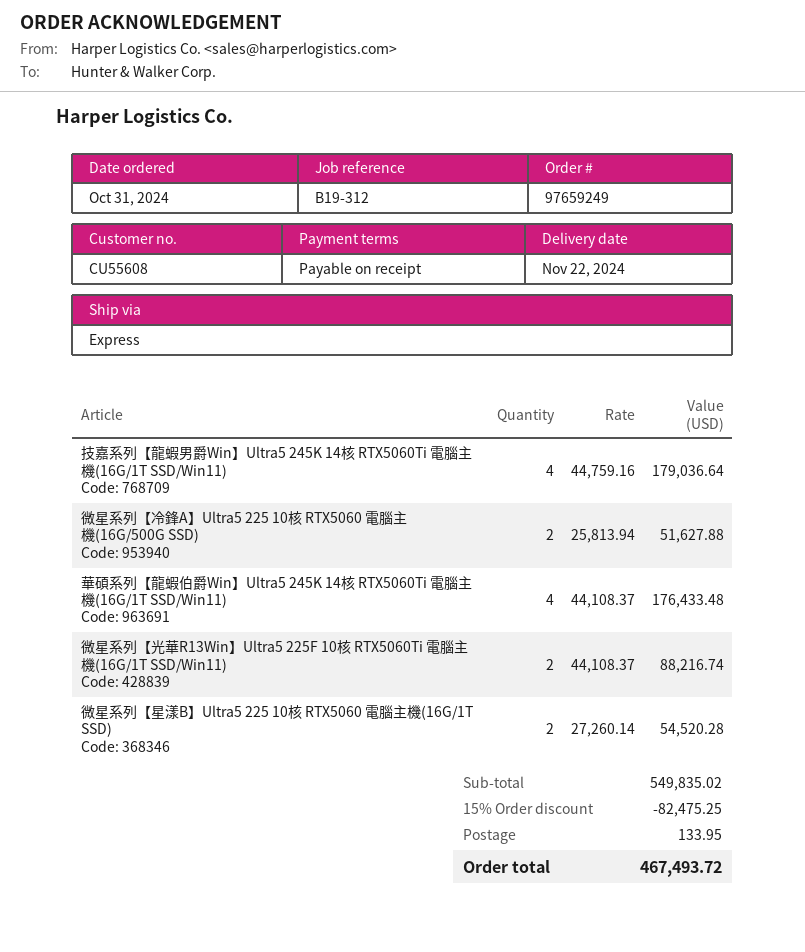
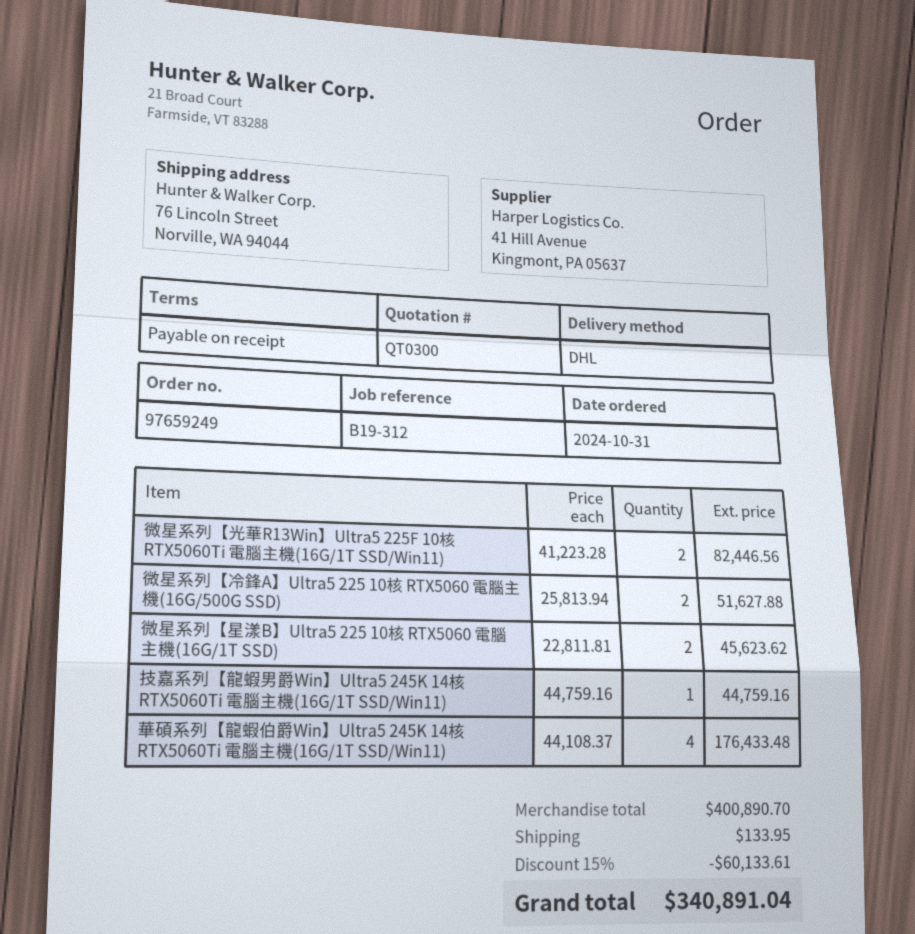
shipping method: express -> DHL
技嘉系列【龍蝦男爵Win】Ultra5 245K 14核 RTX5060Ti 電腦主機(16G/1T SSD/Win11): 4 x 44759.16 = 179036.64 -> 1 x 44759.16 = 44759.16
微星系列【光華R13Win】Ultra5 225F 10核 RTX5060Ti 電腦主機(16G/1T SSD/Win11): 2 x 44108.37 = 88216.74 -> 2 x 41223.28 = 82446.56
微星系列【星漾B】Ultra5 225 10核 RTX5060 電腦主機(16G/1T SSD): 2 x 27260.14 = 54520.28 -> 2 x 22811.81 = 45623.62
subtotal: 549835.02 -> 400890.70
discount: 15% = 82475.25 -> 15% = 60133.61
total: 467493.72 -> 340891.04

